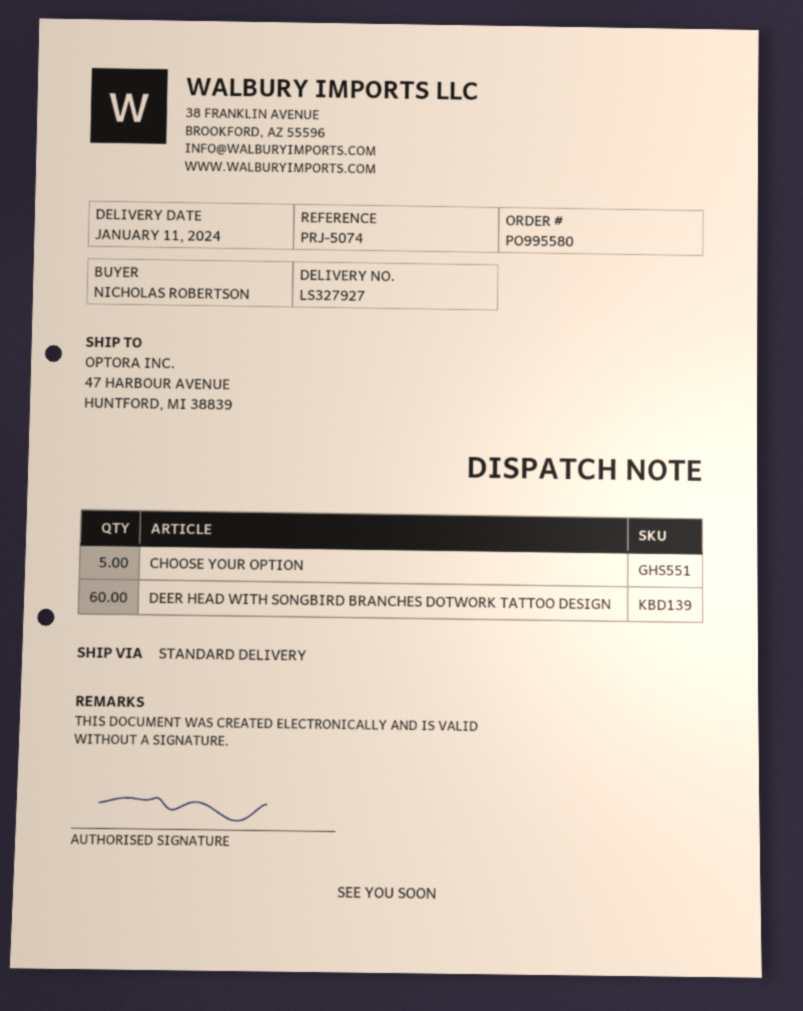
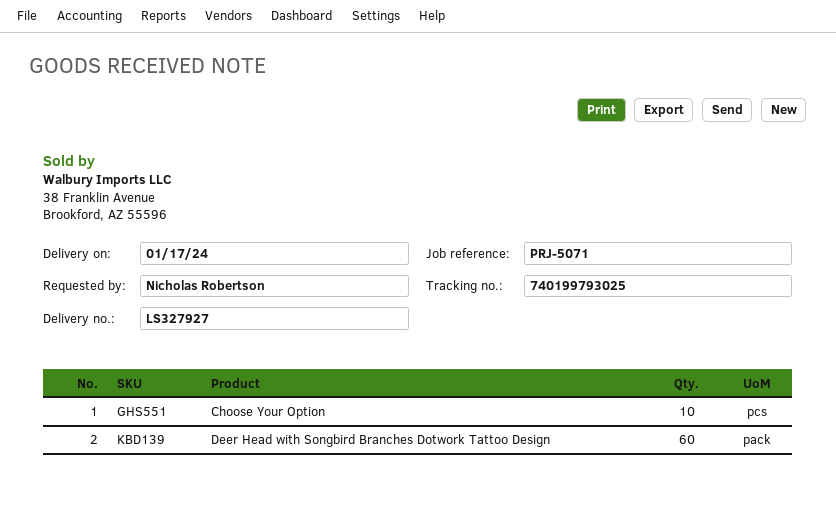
delivery date: 2024-01-11 -> 2024-01-17
reference: PRJ-5074 -> PRJ-5071
CHOOSE YOUR OPTION: 5 -> 10

